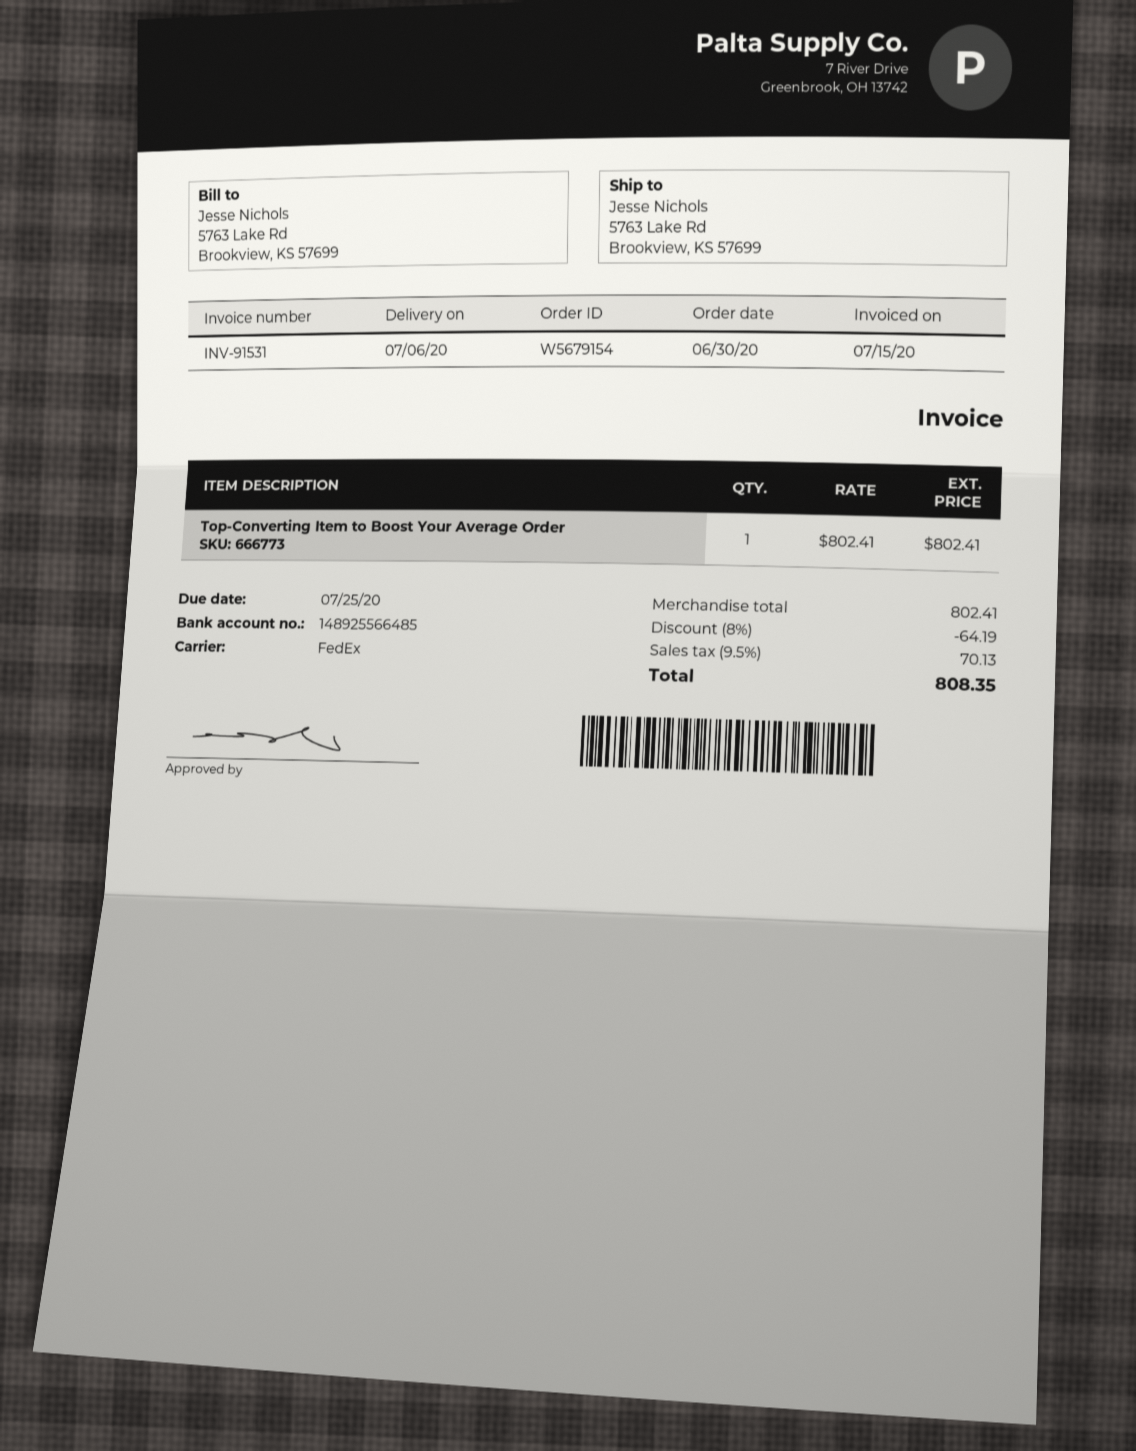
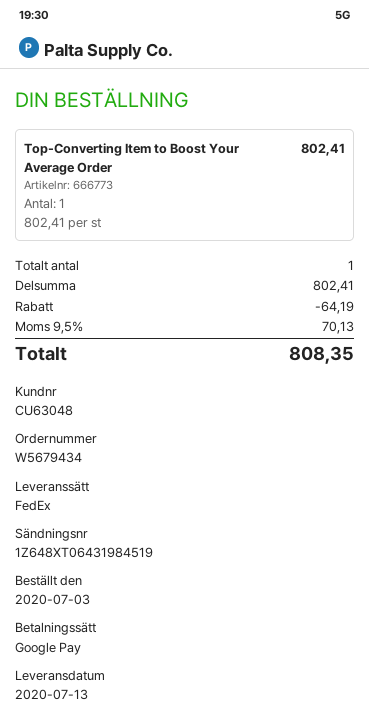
order number: W5679154 -> W5679434
order date: 2020-06-30 -> 2020-07-03
delivery date: 2020-07-06 -> 2020-07-13

